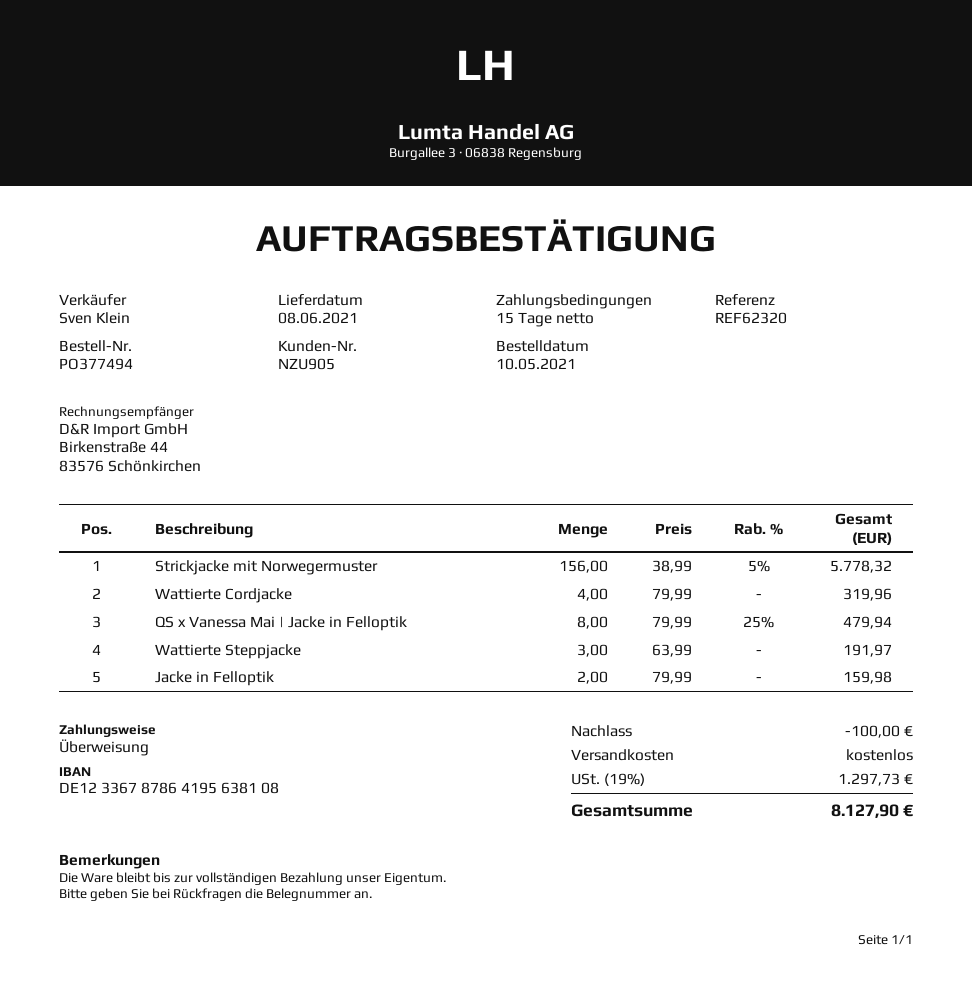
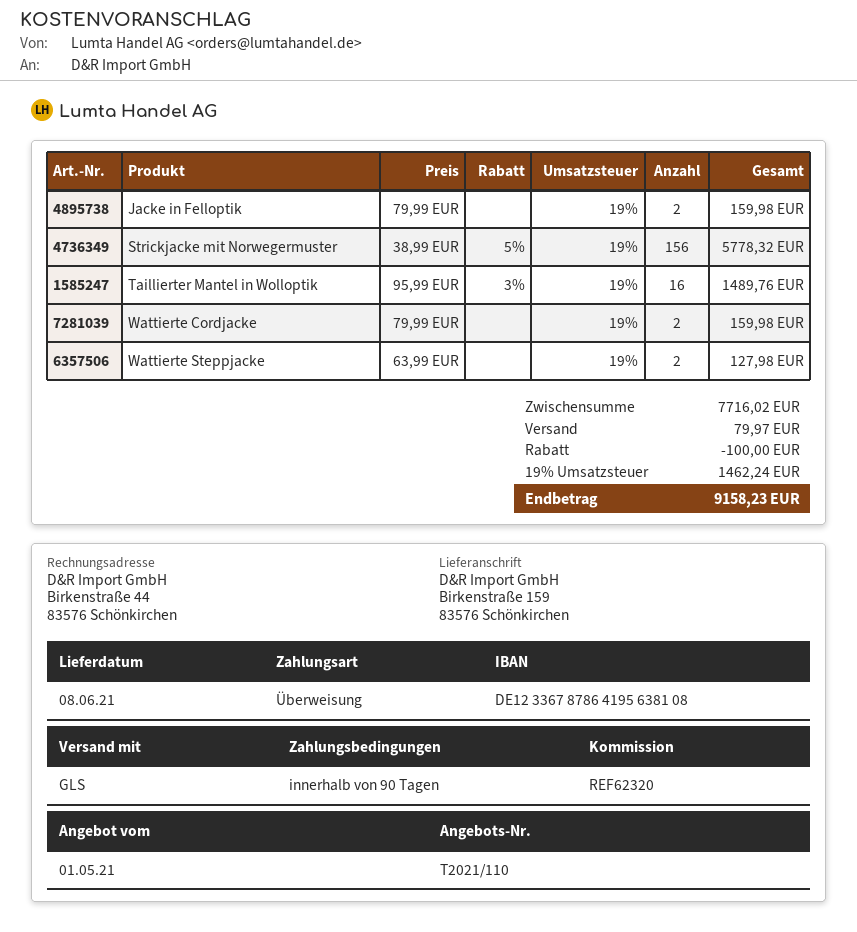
payment terms: 15 days -> 90 days
Wattierte Cordjacke: 4 x 79.99 = 319.96 -> 2 x 79.99 = 159.98
QS x Vanessa Mai | Jacke in Felloptik: 8 x 79.99 - 25% = 479.94 -> none
Wattierte Steppjacke: 3 x 63.99 = 191.97 -> 2 x 63.99 = 127.98
Taillierter Mantel in Wolloptik: none -> 16 x 95.99 - 3% = 1489.76
shipping: 0.00 -> 79.97
tax: 19% = 1297.73 -> 19% = 1462.24
total: 8127.90 -> 9158.23

